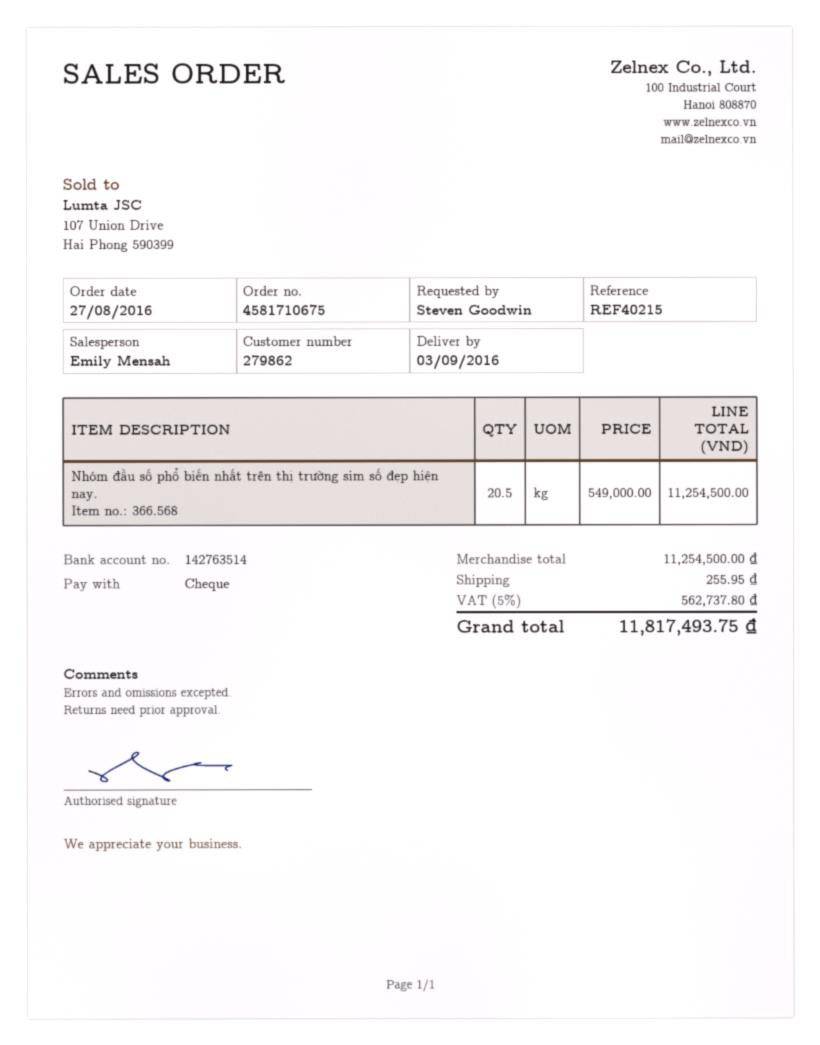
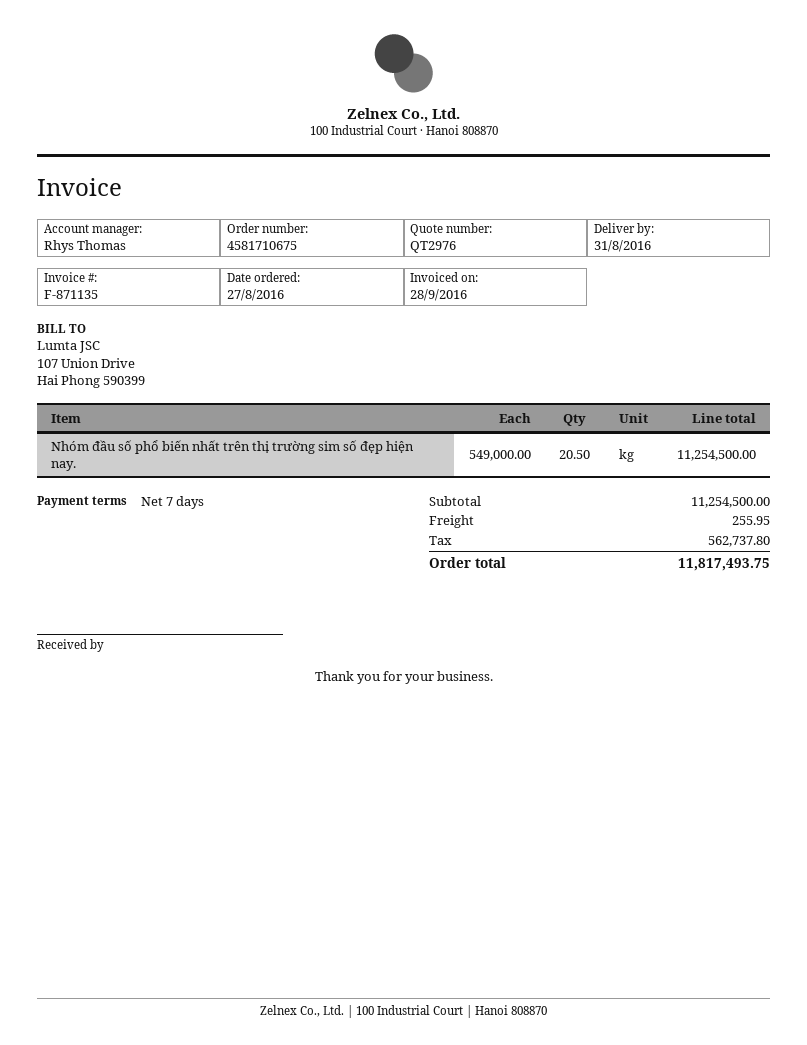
delivery date: 2016-09-03 -> 2016-08-31
sales rep: Emily Mensah -> Rhys Thomas

